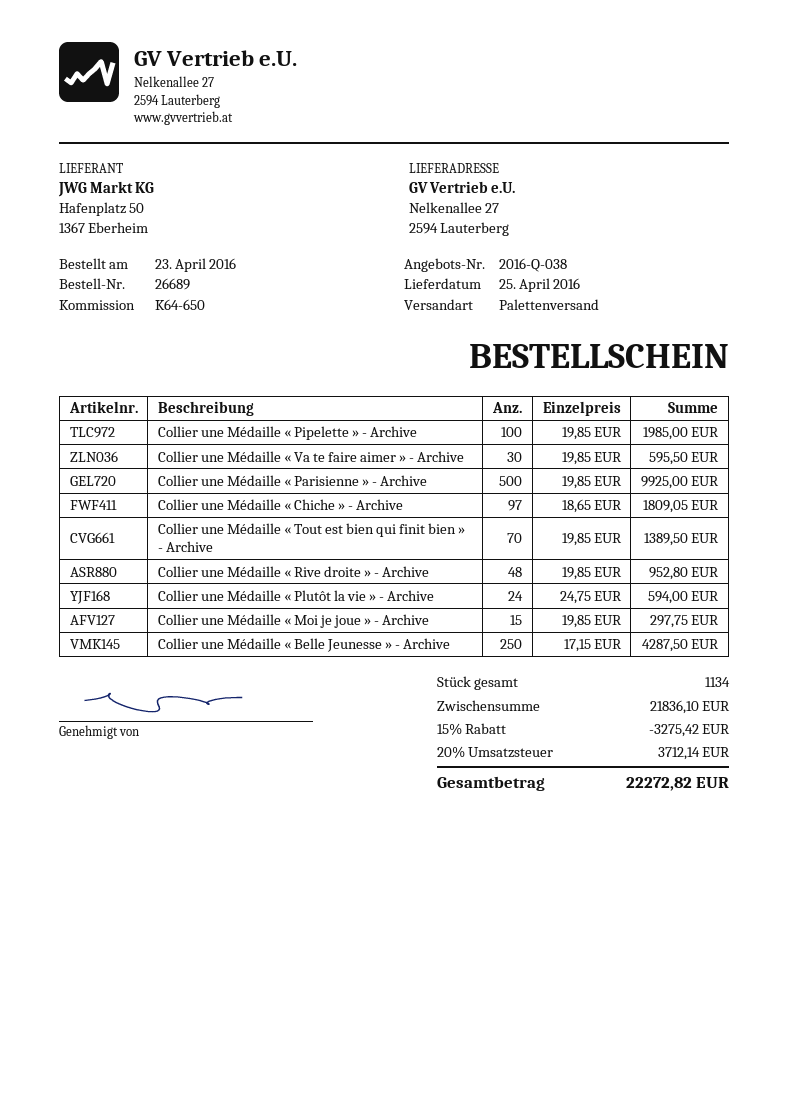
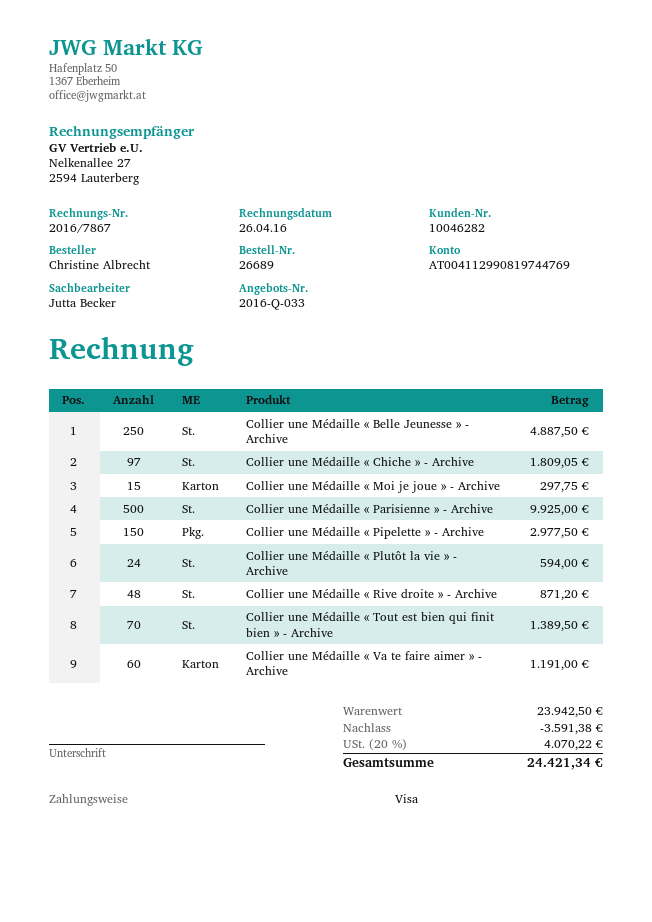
quote number: 2016-Q-038 -> 2016-Q-033
Collier une Médaille « Pipelette » - Archive: 100 for 1985.00 -> 150 for 2977.50
Collier une Médaille « Va te faire aimer » - Archive: 30 for 595.50 -> 60 for 1191.00
Collier une Médaille « Rive droite » - Archive: 48 for 952.80 -> 48 for 871.20
Collier une Médaille « Belle Jeunesse » - Archive: 250 for 4287.50 -> 250 for 4887.50
subtotal: 21836.10 -> 23942.50
discount: 3275.42 -> 3591.38
tax: 20% = 3712.14 -> 20% = 4070.22
total: 22272.82 -> 24421.34

